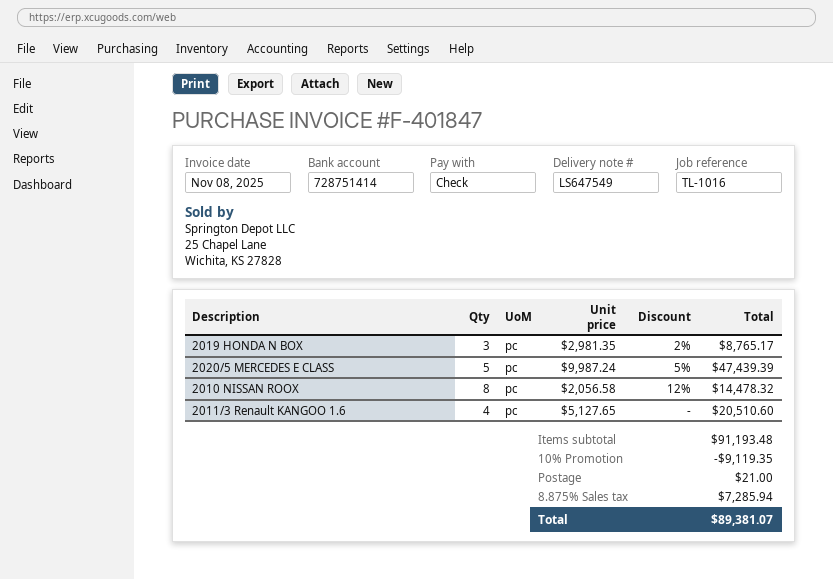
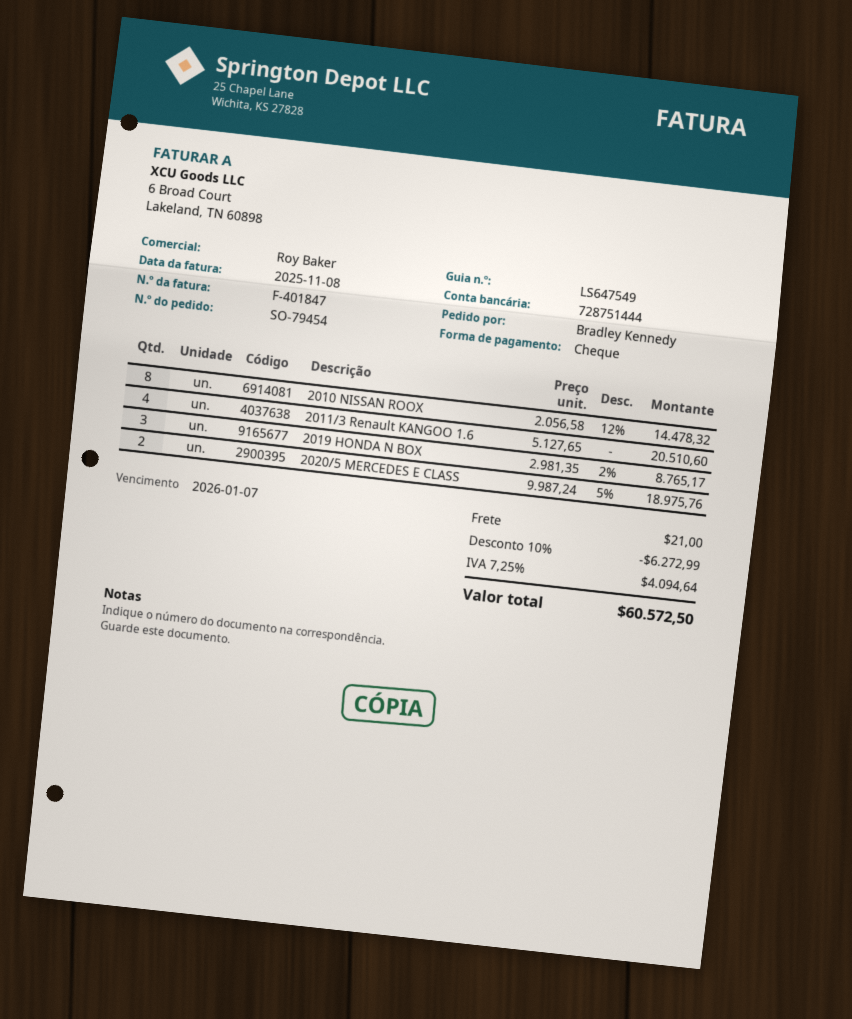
bank account: 728751414 -> 728751444
2020/5 MERCEDES E CLASS: 5 x 9987.24 - 5% = 47439.39 -> 2 x 9987.24 - 5% = 18975.76
discount: 10% = 9119.35 -> 10% = 6272.99
tax: 8.875% = 7285.94 -> 7.25% = 4094.64
total: 89381.07 -> 60572.50

